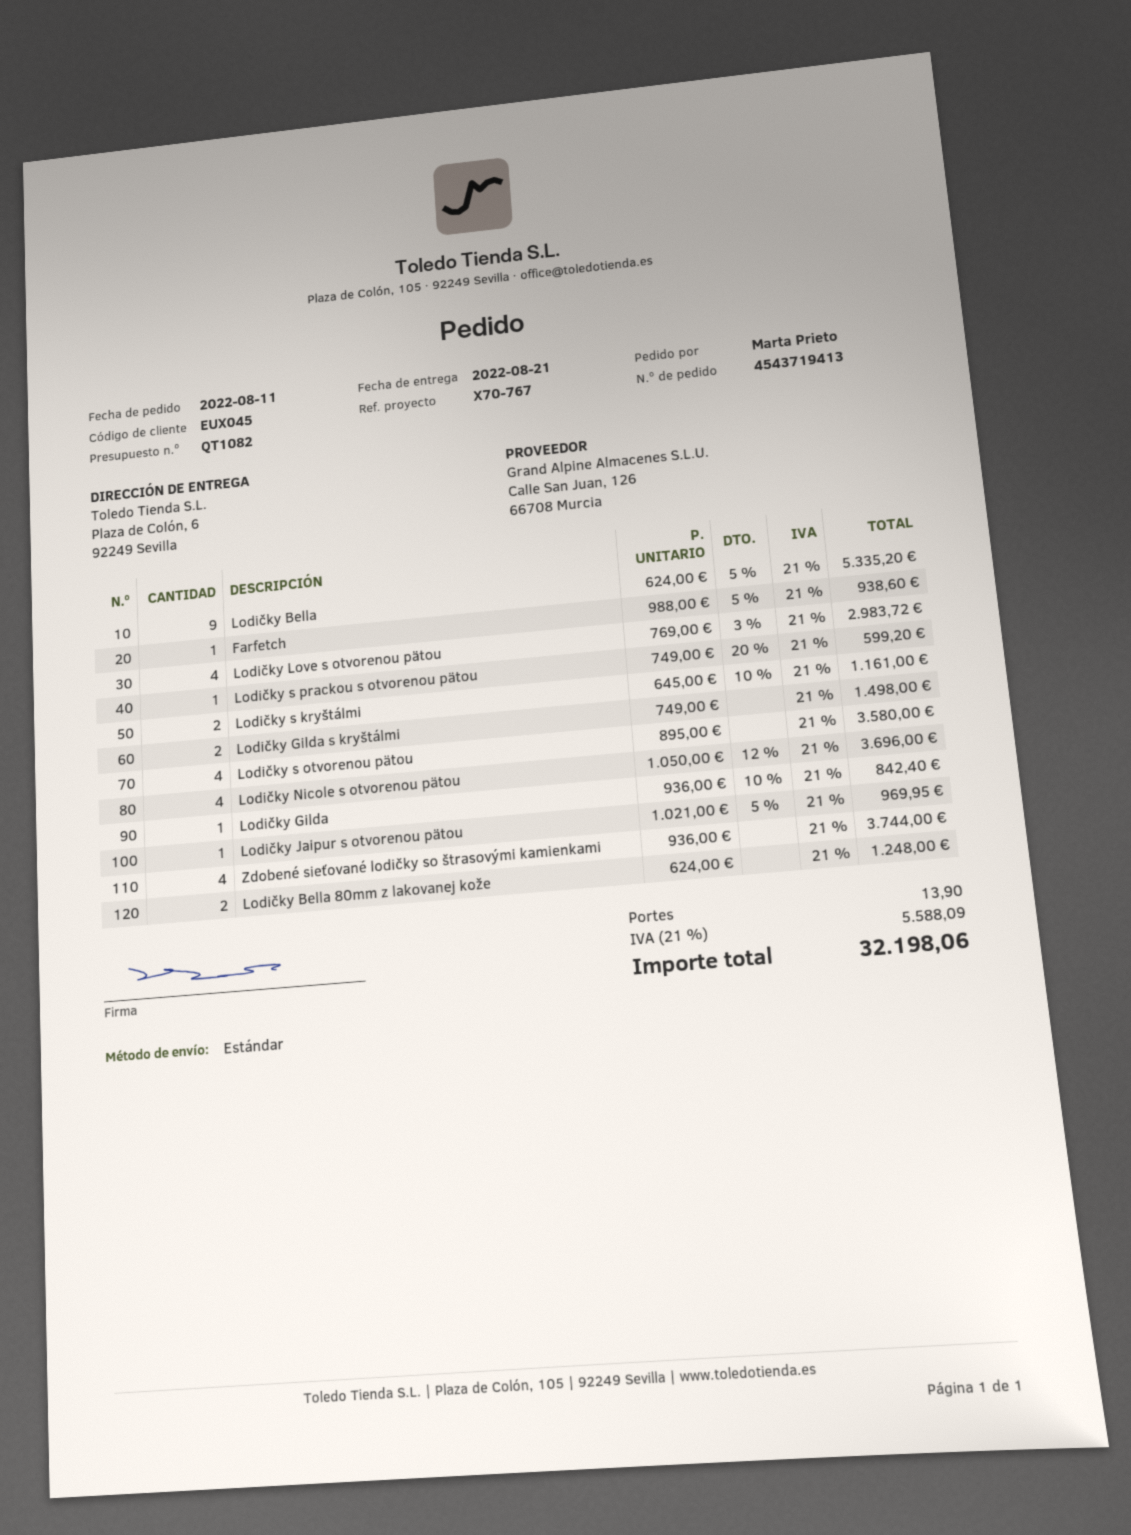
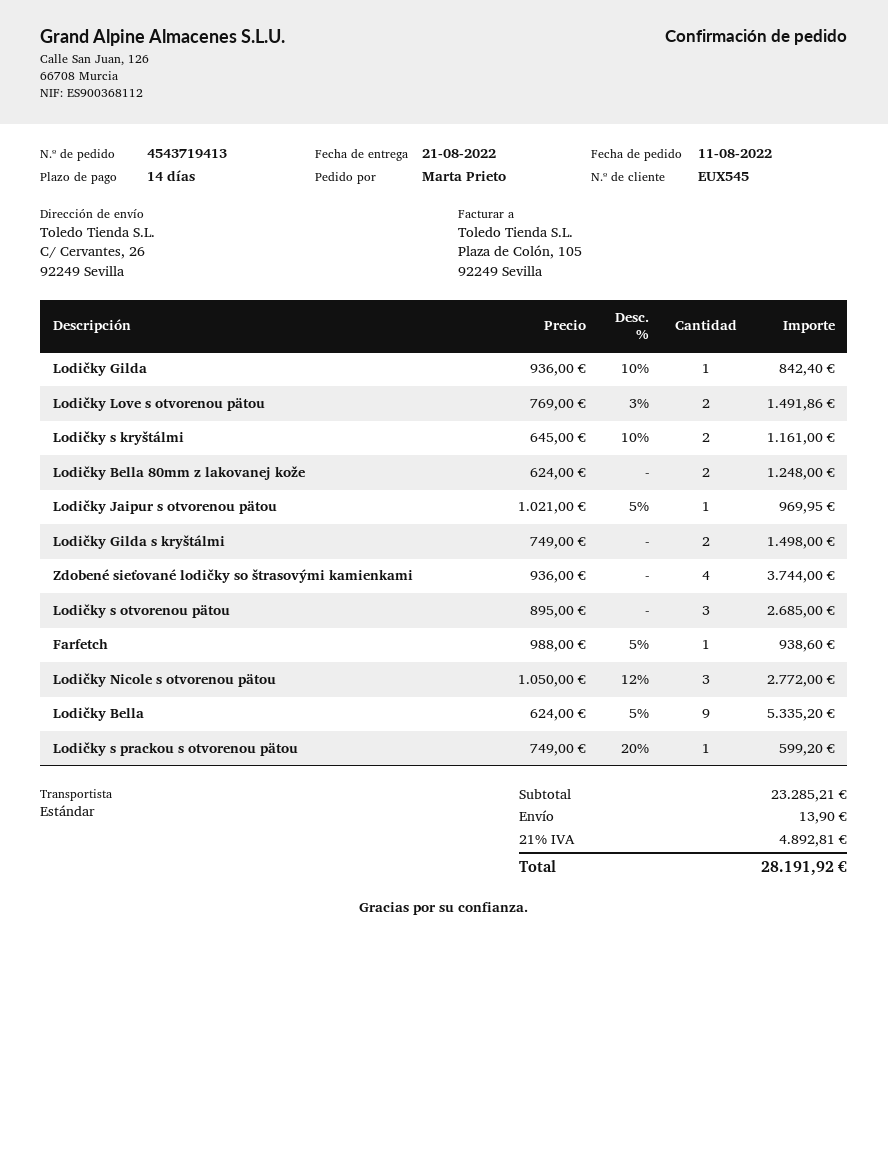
customer number: EUX045 -> EUX545
ship to: Plaza de Colón, 6, 92249 Sevilla -> C/ Cervantes, 26, 92249 Sevilla
Lodičky Love s otvorenou pätou: 4 x 769.00 - 3% = 2983.72 -> 2 x 769.00 - 3% = 1491.86
Lodičky s otvorenou pätou: 4 x 895.00 = 3580.00 -> 3 x 895.00 = 2685.00
Lodičky Nicole s otvorenou pätou: 4 x 1050.00 - 12% = 3696.00 -> 3 x 1050.00 - 12% = 2772.00
tax: 21% = 5588.09 -> 21% = 4892.81
total: 32198.06 -> 28191.92

